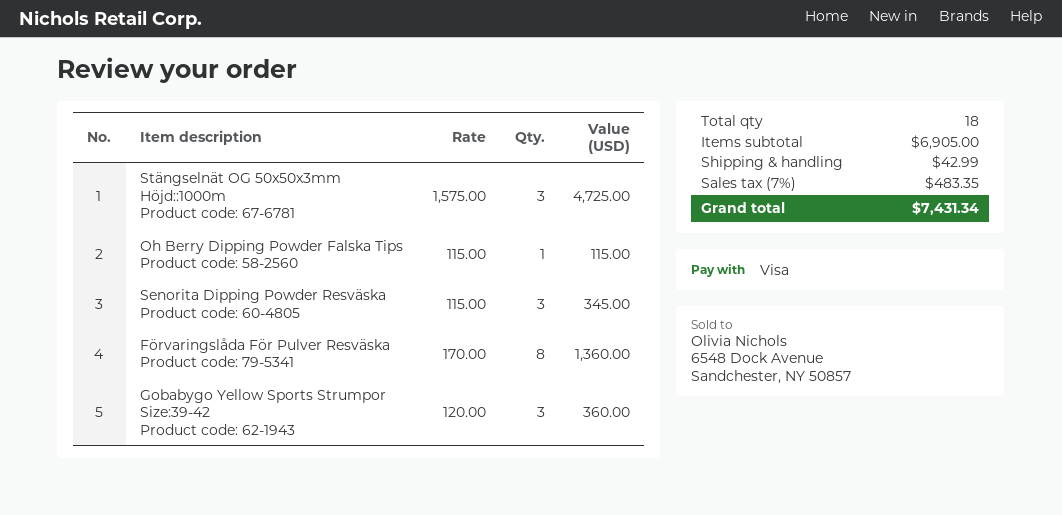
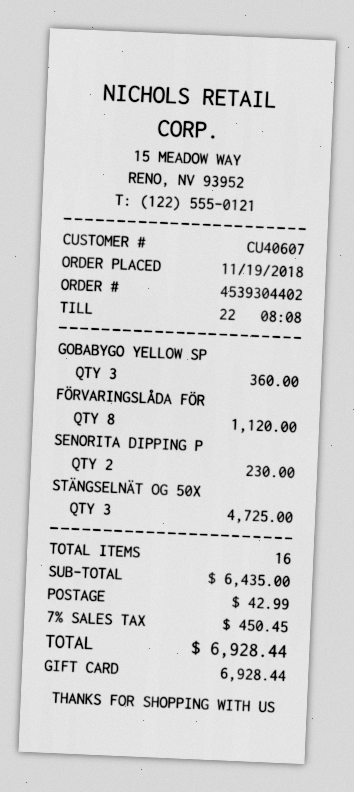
payment method: Visa -> gift card
Oh Berry Dipping Powder Falska Tips: 1 for 115.00 -> none
Senorita Dipping Powder Resväska: 3 for 345.00 -> 2 for 230.00
Förvaringslåda För Pulver Resväska: 8 for 1360.00 -> 8 for 1120.00
total quantity: 18 -> 16
subtotal: 6905.00 -> 6435.00
tax: 7% = 483.35 -> 7% = 450.45
total: 7431.34 -> 6928.44

